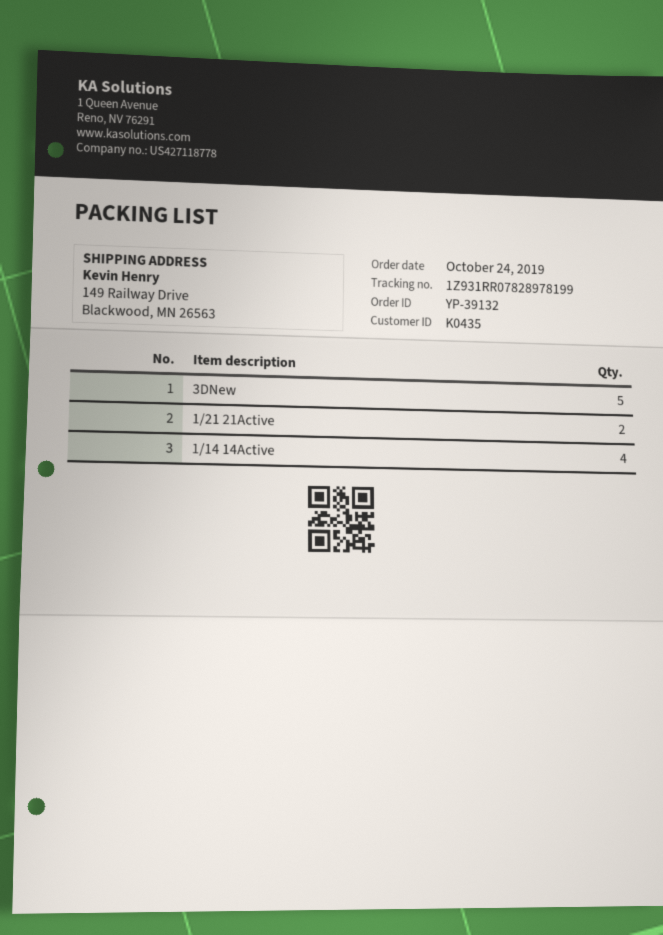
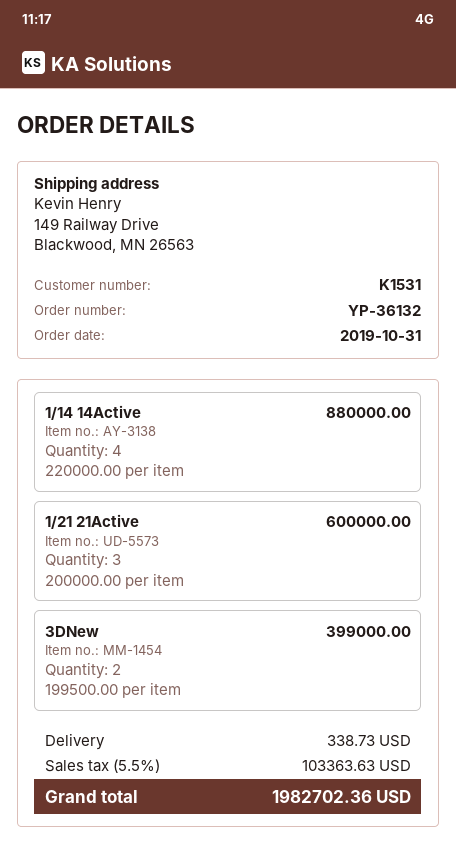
order number: YP-39132 -> YP-36132
order date: 2019-10-24 -> 2019-10-31
customer number: K0435 -> K1531
3DNew: 5 -> 2
1/21 21Active: 2 -> 3

